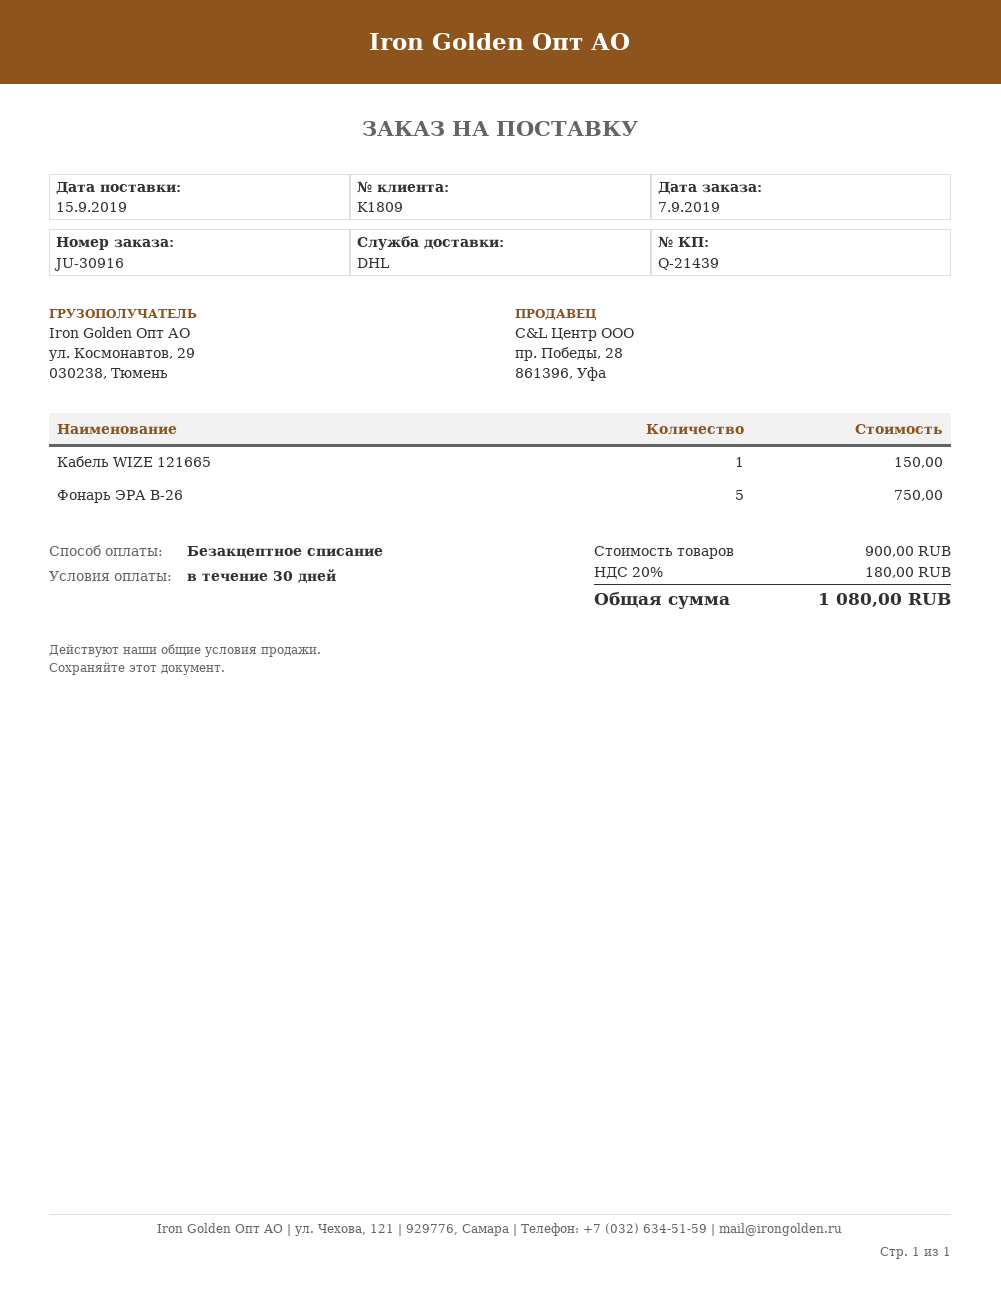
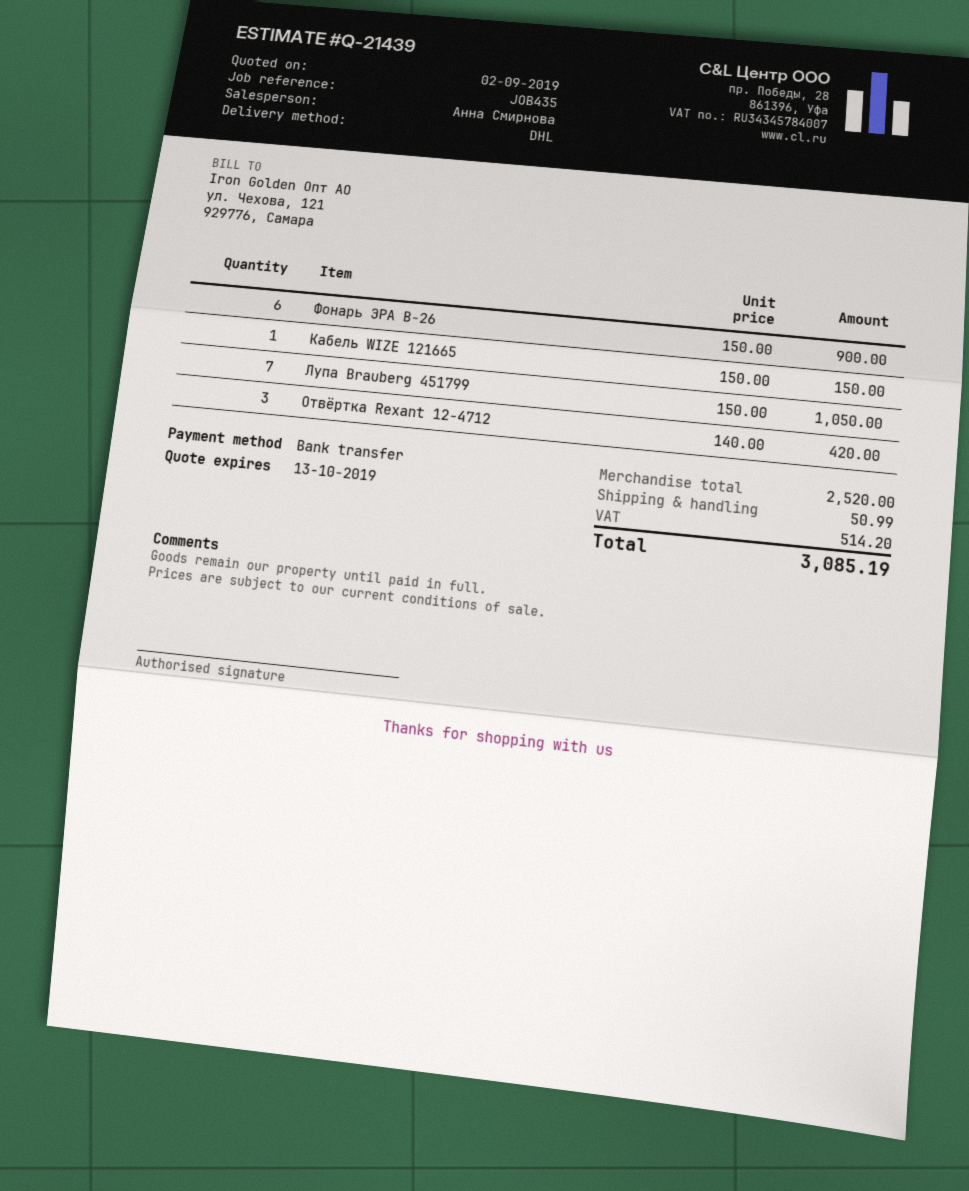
payment method: direct debit -> bank transfer
Фонарь ЭРА B-26: 5 for 750.00 -> 6 for 900.00
Лупа Brauberg 451799: none -> 7 for 1050.00
Отвёртка Rexant 12-4712: none -> 3 for 420.00
subtotal: 900.00 -> 2520.00
shipping: none -> 50.99
tax: 180.00 -> 514.20
total: 1080.00 -> 3085.19

